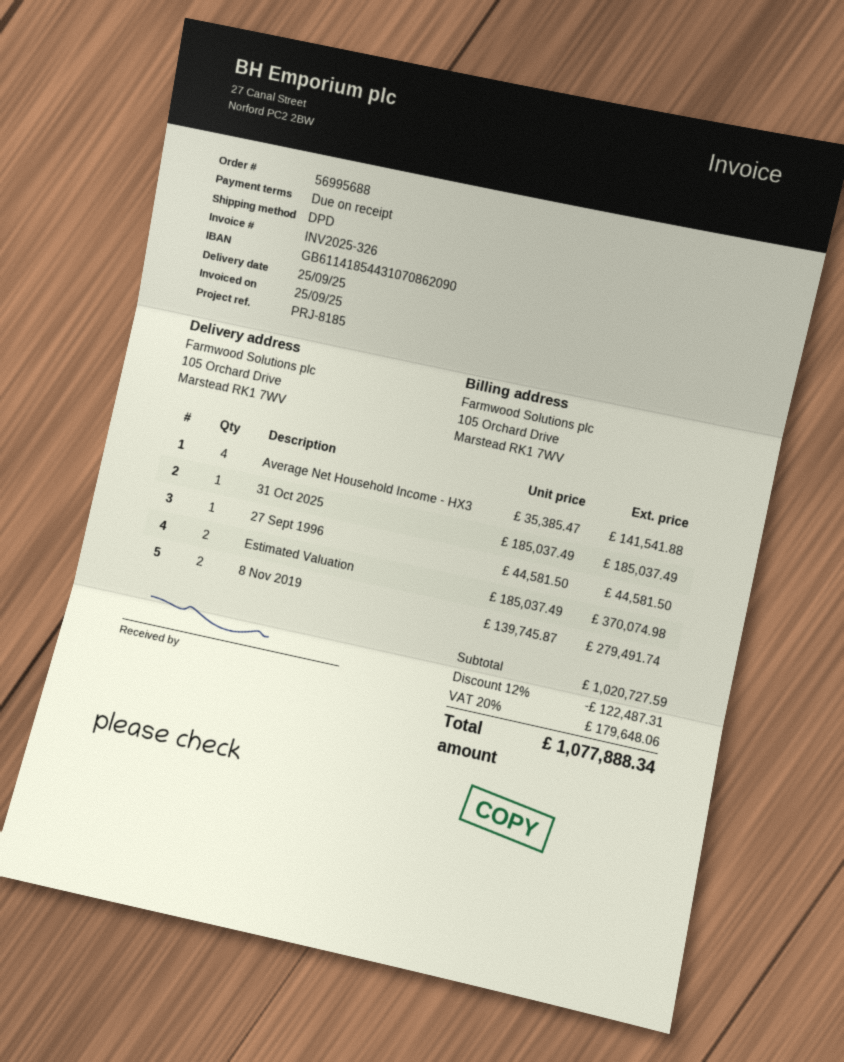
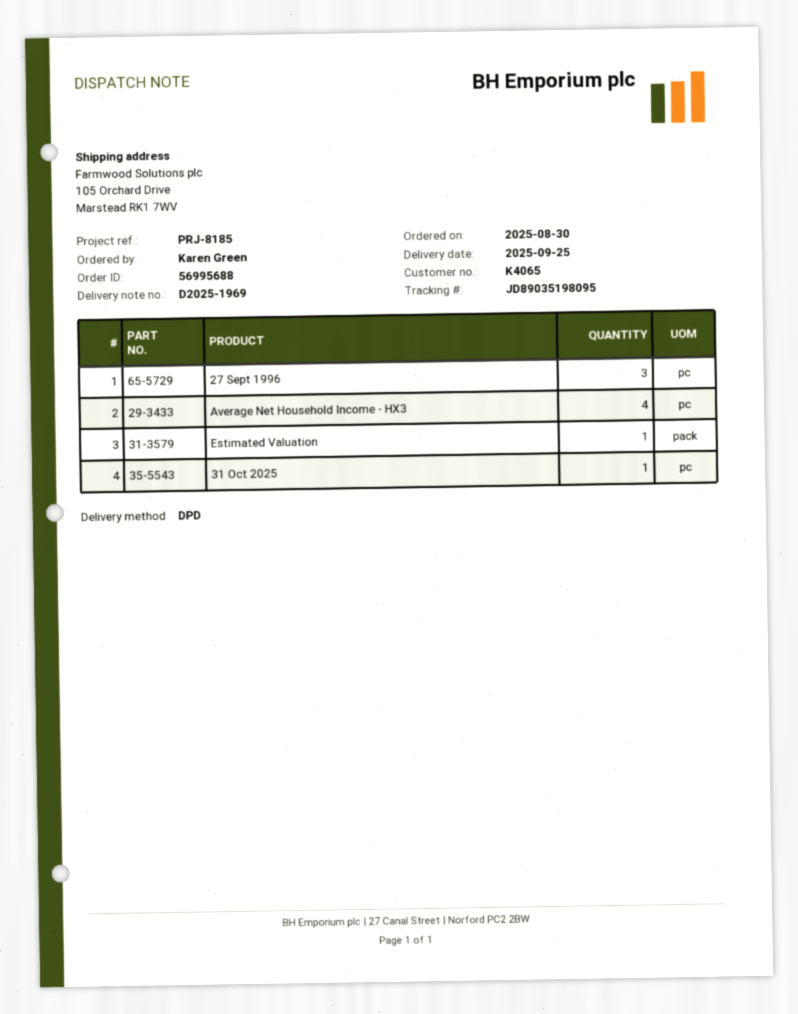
27 Sept 1996: 1 -> 3
Estimated Valuation: 2 -> 1
8 Nov 2019: 2 -> none

